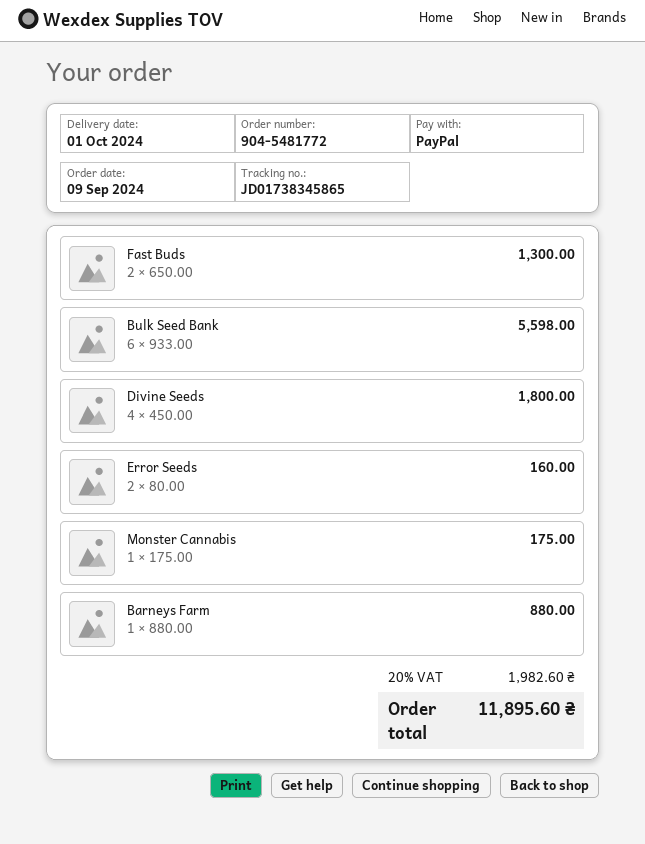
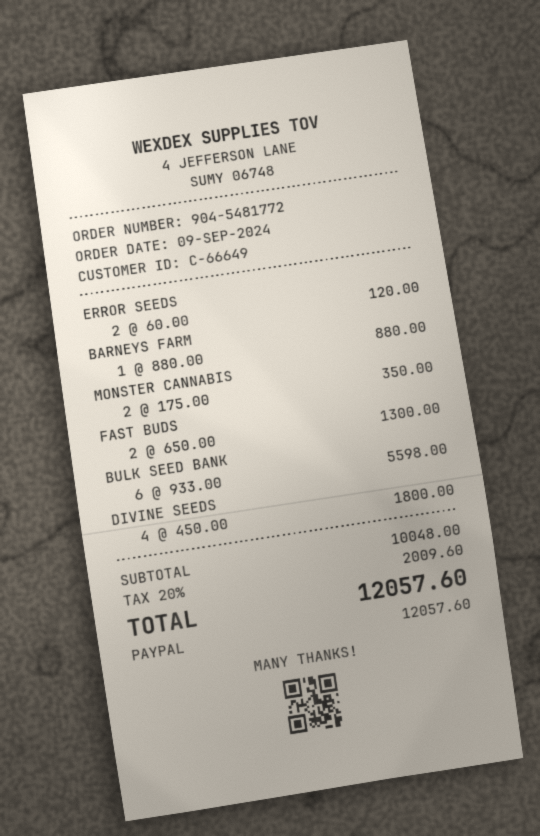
Error Seeds: 2 x 80.00 = 160.00 -> 2 x 60.00 = 120.00
Monster Cannabis: 1 x 175.00 = 175.00 -> 2 x 175.00 = 350.00
tax: 20% = 1982.60 -> 20% = 2009.60
total: 11895.60 -> 12057.60

